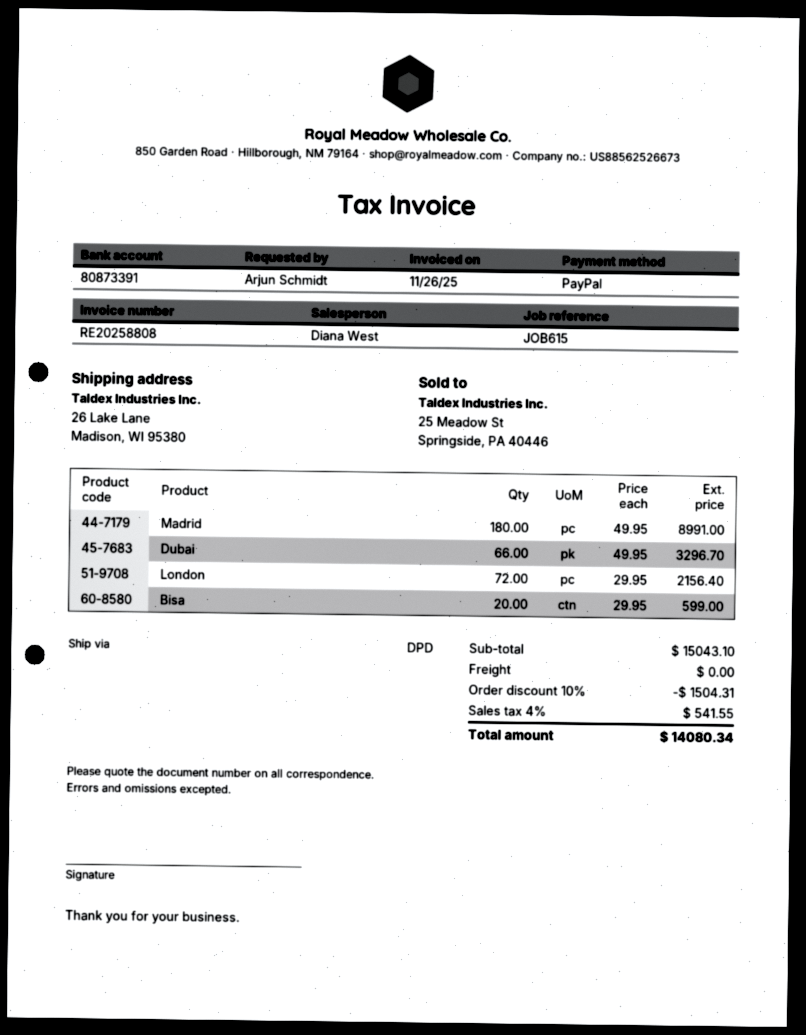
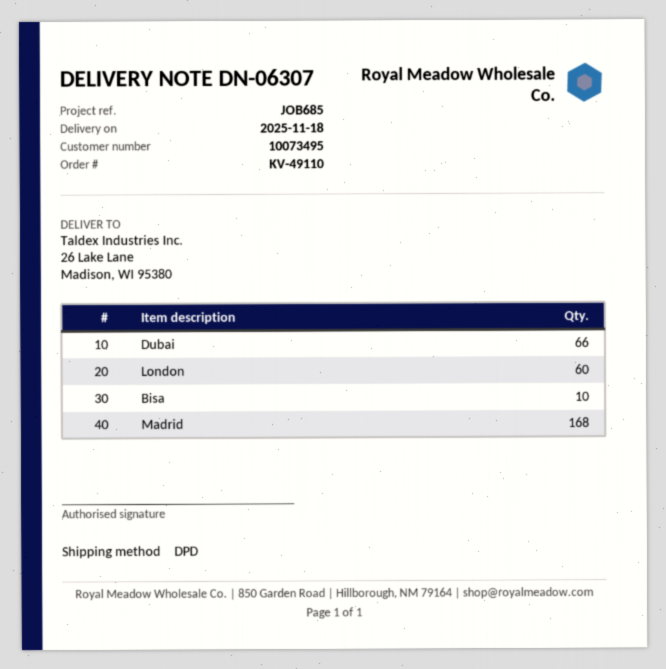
reference: JOB615 -> JOB685
Madrid: 180 -> 168
London: 72 -> 60
Bisa: 20 -> 10

